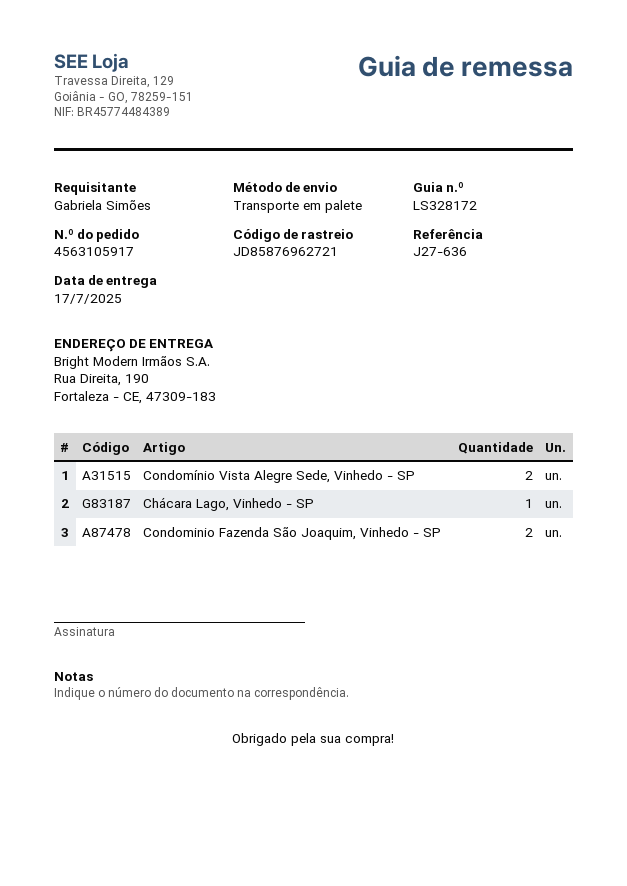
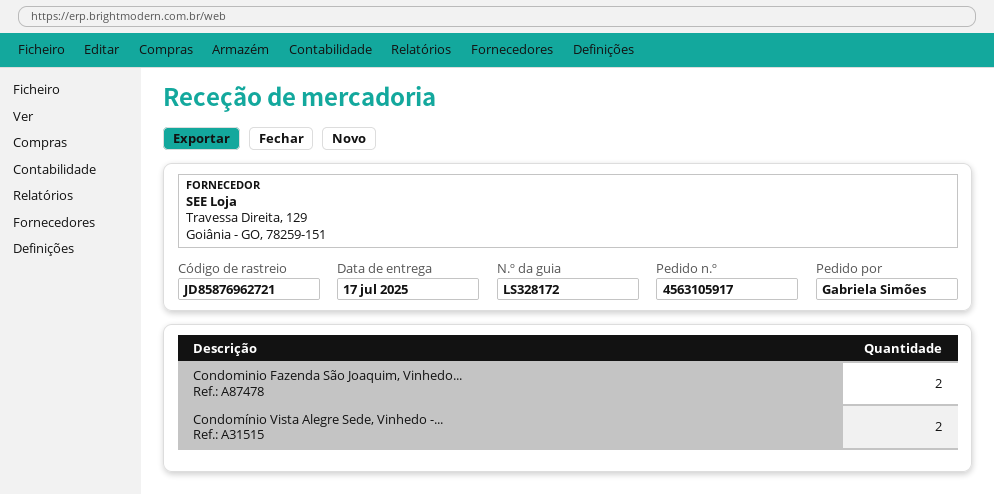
Chácara Lago, Vinhedo - SP: 1 -> none

